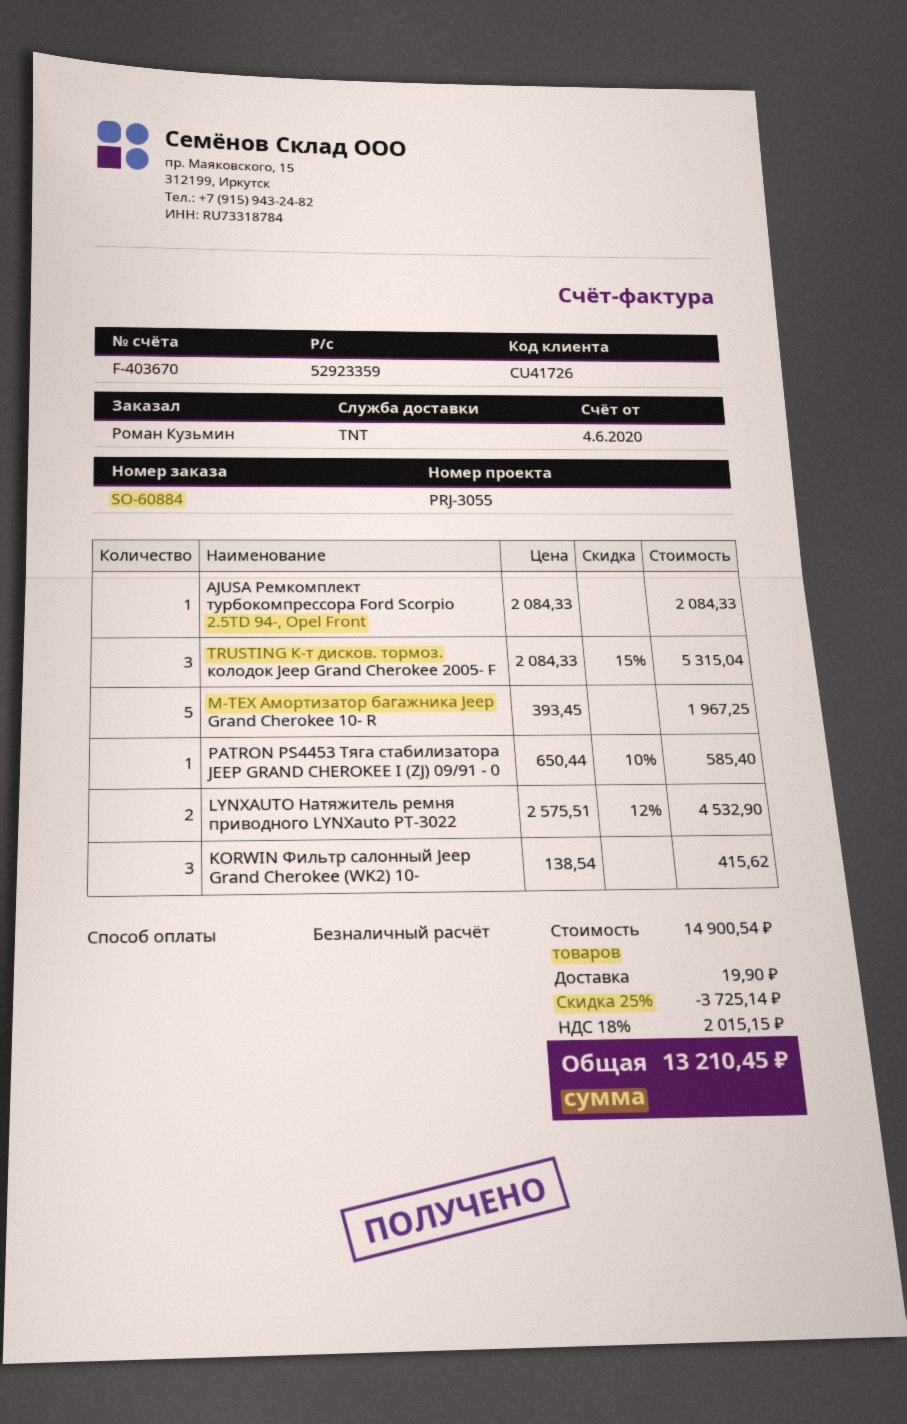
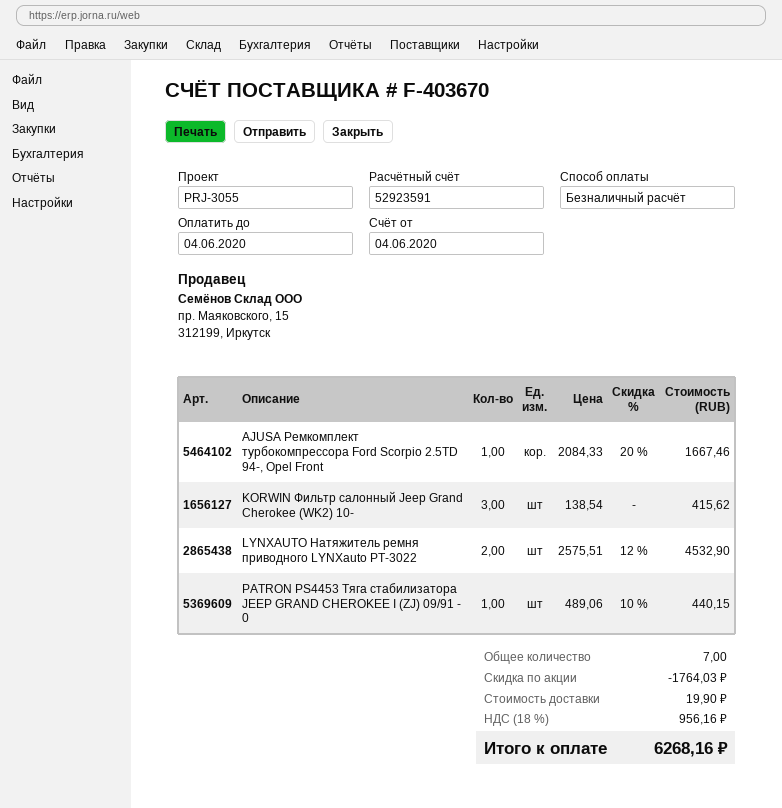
bank account: 52923359 -> 52923591
AJUSA Ремкомплект турбокомпрессора Ford Scorpio 2.5TD 94-, Opel Front: 1 x 2084.33 = 2084.33 -> 1 x 2084.33 - 20% = 1667.46
TRUSTING К-т дисков. тормоз. колодок Jeep Grand Cherokee 2005- F: 3 x 2084.33 - 15% = 5315.04 -> none
M-TEX Амортизатор багажника Jeep Grand Cherokee 10- R: 5 x 393.45 = 1967.25 -> none
PATRON PS4453 Тяга стабилизатора JEEP GRAND CHEROKEE I (ZJ) 09/91 - 0: 1 x 650.44 - 10% = 585.40 -> 1 x 489.06 - 10% = 440.15
discount: 3725.14 -> 1764.03
tax: 18% = 2015.15 -> 18% = 956.16
total: 13210.45 -> 6268.16

